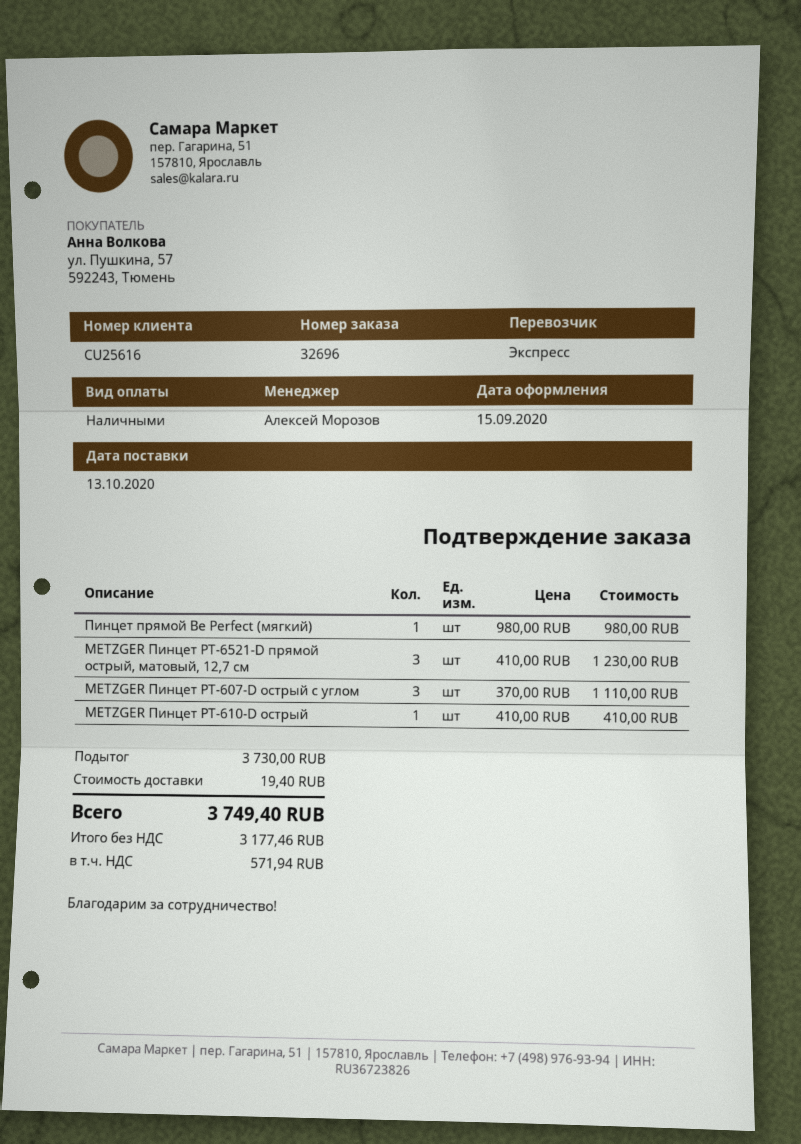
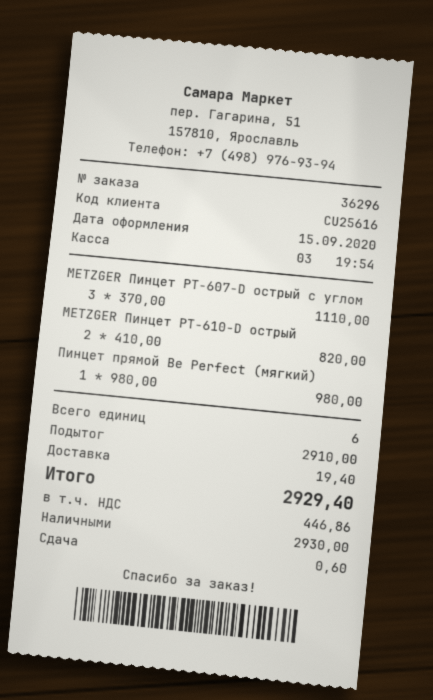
order number: 32696 -> 36296
METZGER Пинцет PT-6521-D прямой острый, матовый, 12,7 см: 3 x 410.00 = 1230.00 -> none
METZGER Пинцет PT-610-D острый: 1 x 410.00 = 410.00 -> 2 x 410.00 = 820.00
subtotal: 3730.00 -> 2910.00
tax: 571.94 -> 446.86
total: 3749.40 -> 2929.40

